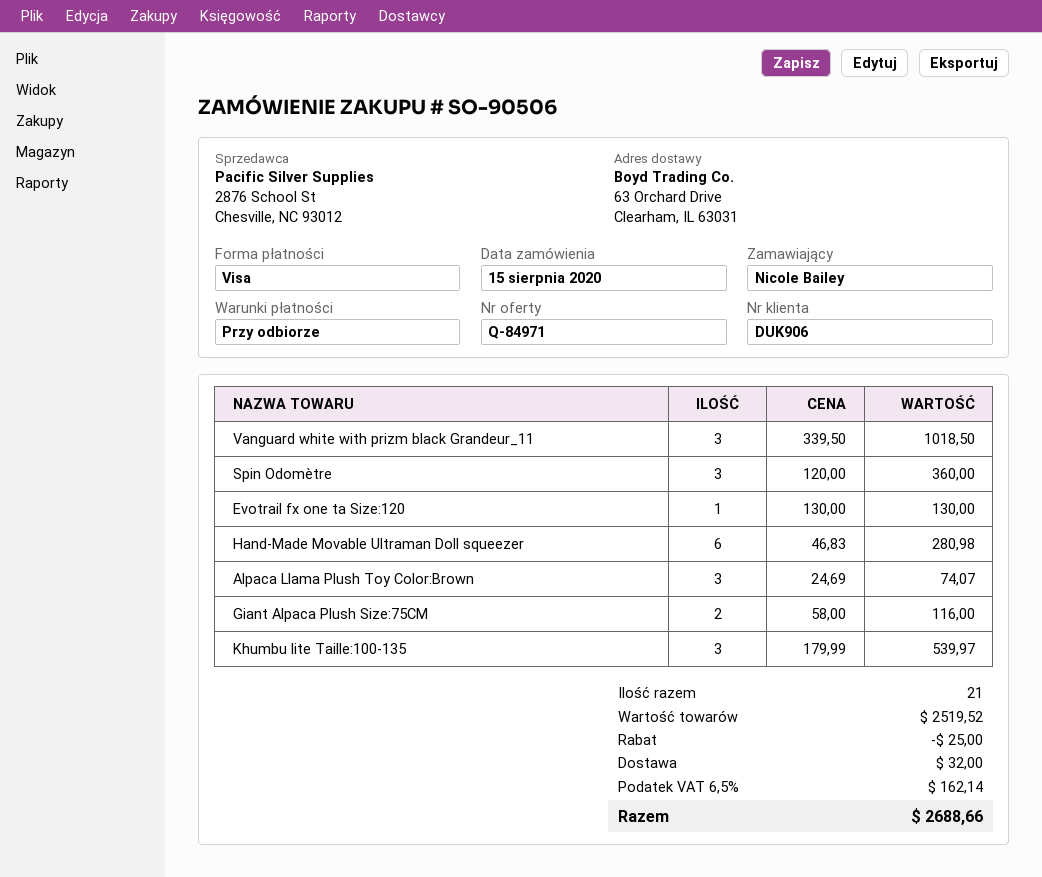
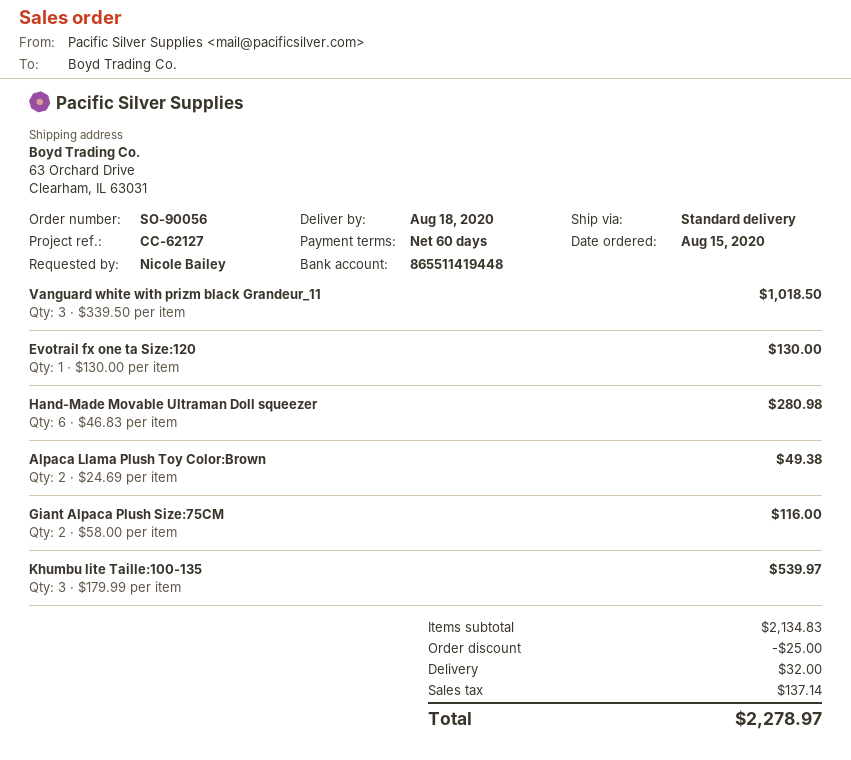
order number: SO-90506 -> SO-90056
payment terms: on receipt -> 60 days
Spin Odomètre: 3 x 120.00 = 360.00 -> none
Alpaca Llama Plush Toy Color:Brown: 3 x 24.69 = 74.07 -> 2 x 24.69 = 49.38
subtotal: 2519.52 -> 2134.83
tax: 162.14 -> 137.14
total: 2688.66 -> 2278.97

